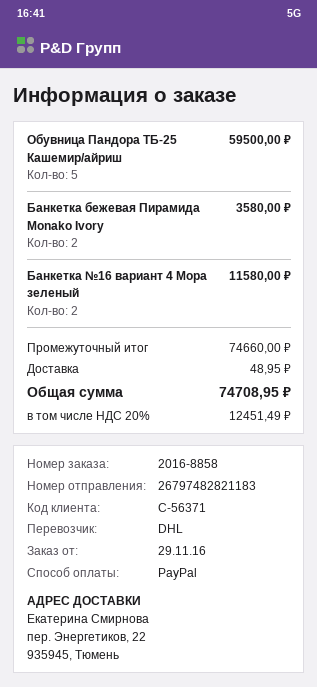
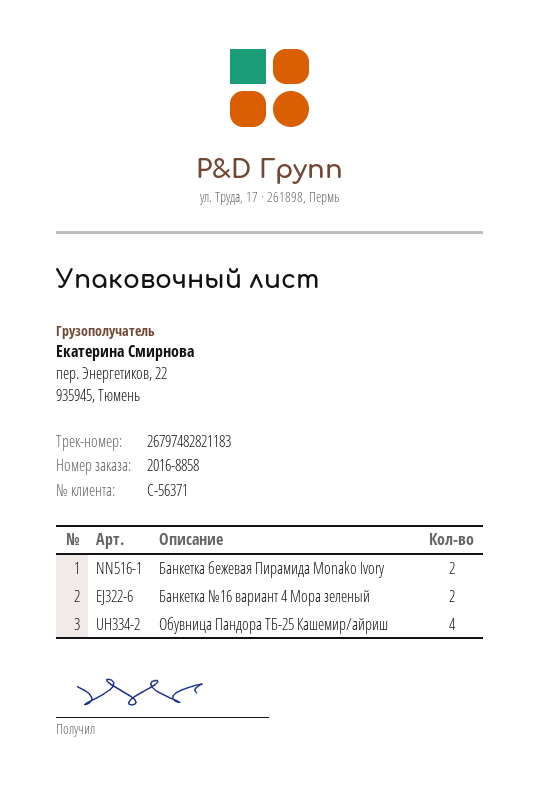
Обувница Пандора ТБ-25 Кашемир/айриш: 5 -> 4

